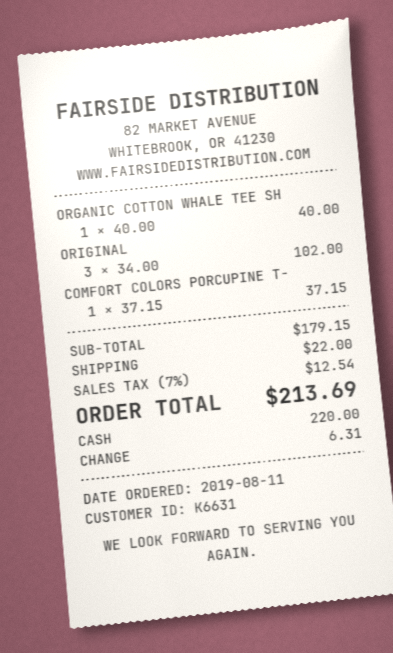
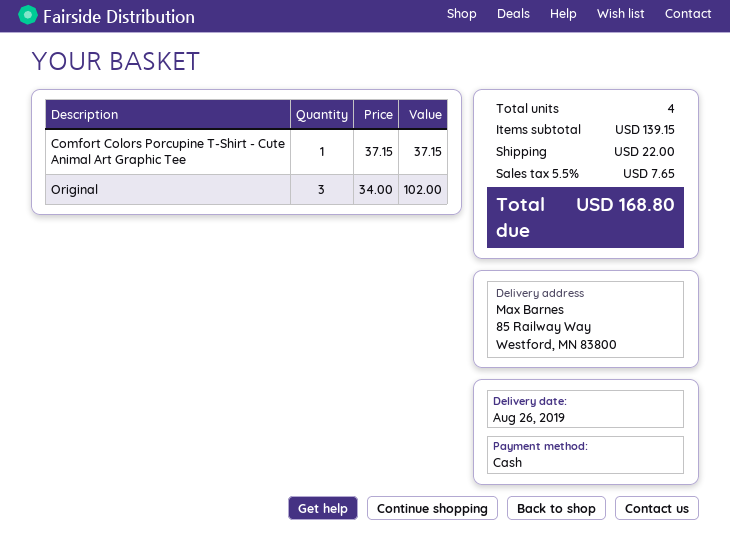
ORGANIC COTTON WHALE TEE SH: 1 x 40.00 = 40.00 -> none
subtotal: 179.15 -> 139.15
tax: 7% = 12.54 -> 5.5% = 7.65
total: 213.69 -> 168.80

